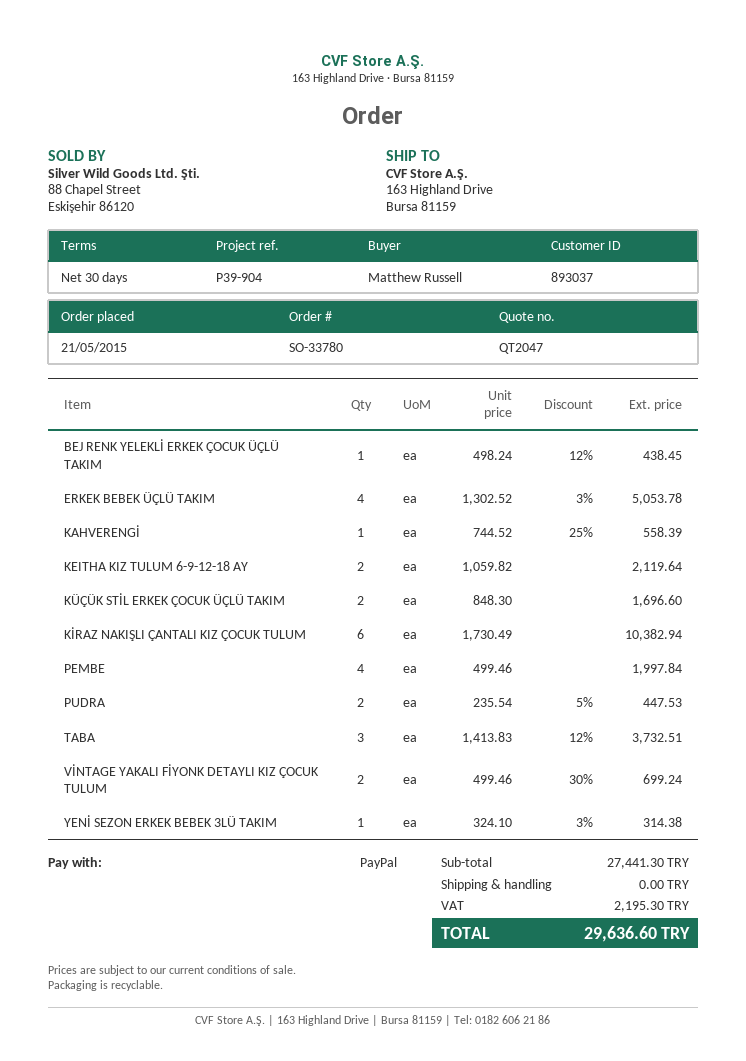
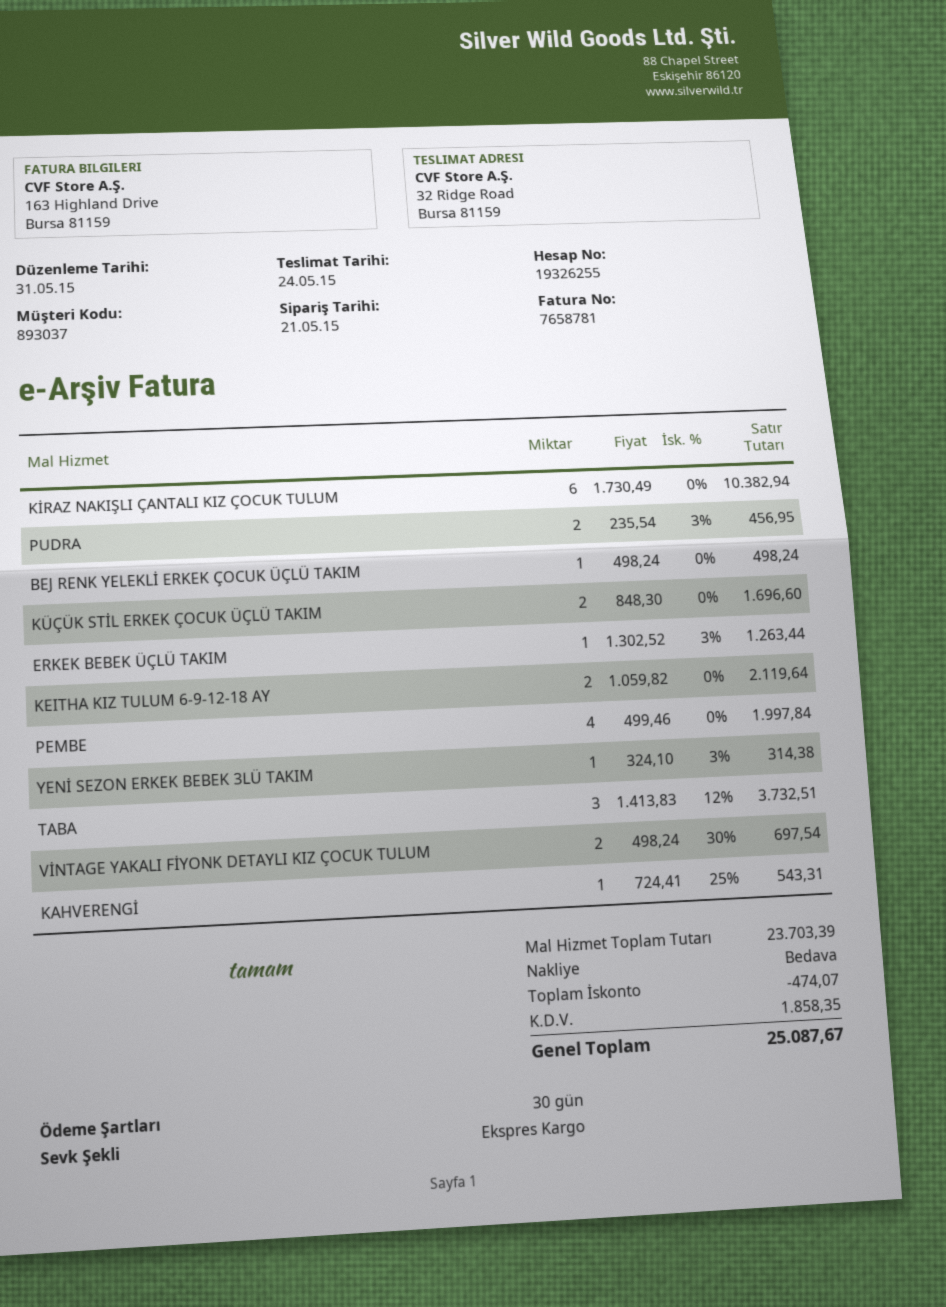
ship to: 163 Highland Drive, Bursa 81159 -> 32 Ridge Road, Bursa 81159
BEJ RENK YELEKLİ ERKEK ÇOCUK ÜÇLÜ TAKIM: 1 x 498.24 - 12% = 438.45 -> 1 x 498.24 = 498.24
ERKEK BEBEK ÜÇLÜ TAKIM: 4 x 1302.52 - 3% = 5053.78 -> 1 x 1302.52 - 3% = 1263.44
KAHVERENGİ: 1 x 744.52 - 25% = 558.39 -> 1 x 724.41 - 25% = 543.31
PUDRA: 2 x 235.54 - 5% = 447.53 -> 2 x 235.54 - 3% = 456.95
VİNTAGE YAKALI FİYONK DETAYLI KIZ ÇOCUK TULUM: 2 x 499.46 - 30% = 699.24 -> 2 x 498.24 - 30% = 697.54
subtotal: 27441.30 -> 23703.39
discount: none -> 474.07
tax: 2195.30 -> 1858.35
total: 29636.60 -> 25087.67

